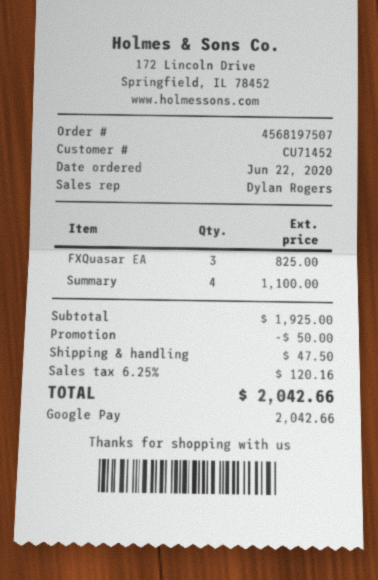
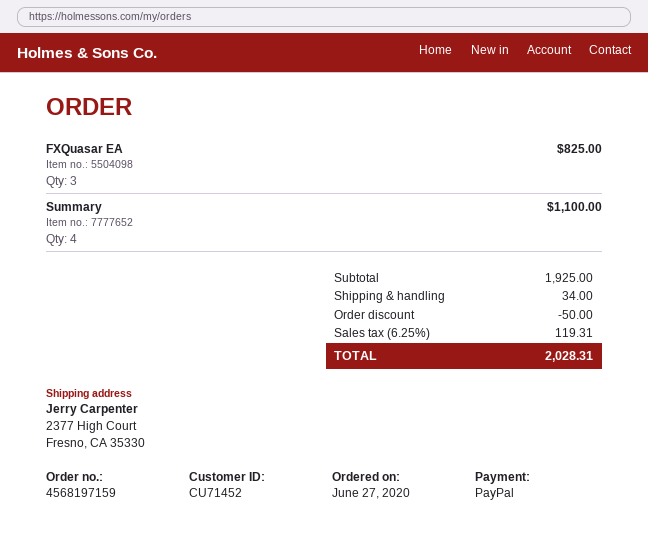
order number: 4568197507 -> 4568197159
order date: 2020-06-22 -> 2020-06-27
payment method: Google Pay -> PayPal
shipping: 47.50 -> 34.00
tax: 6.25% = 120.16 -> 6.25% = 119.31
total: 2042.66 -> 2028.31

